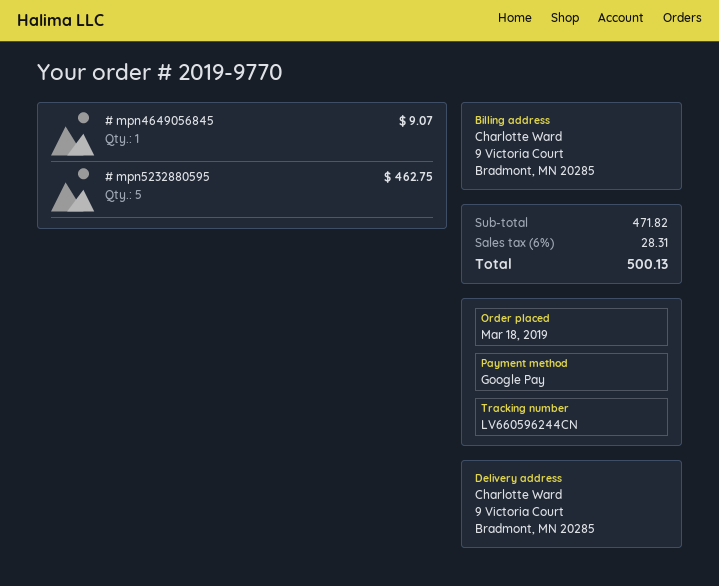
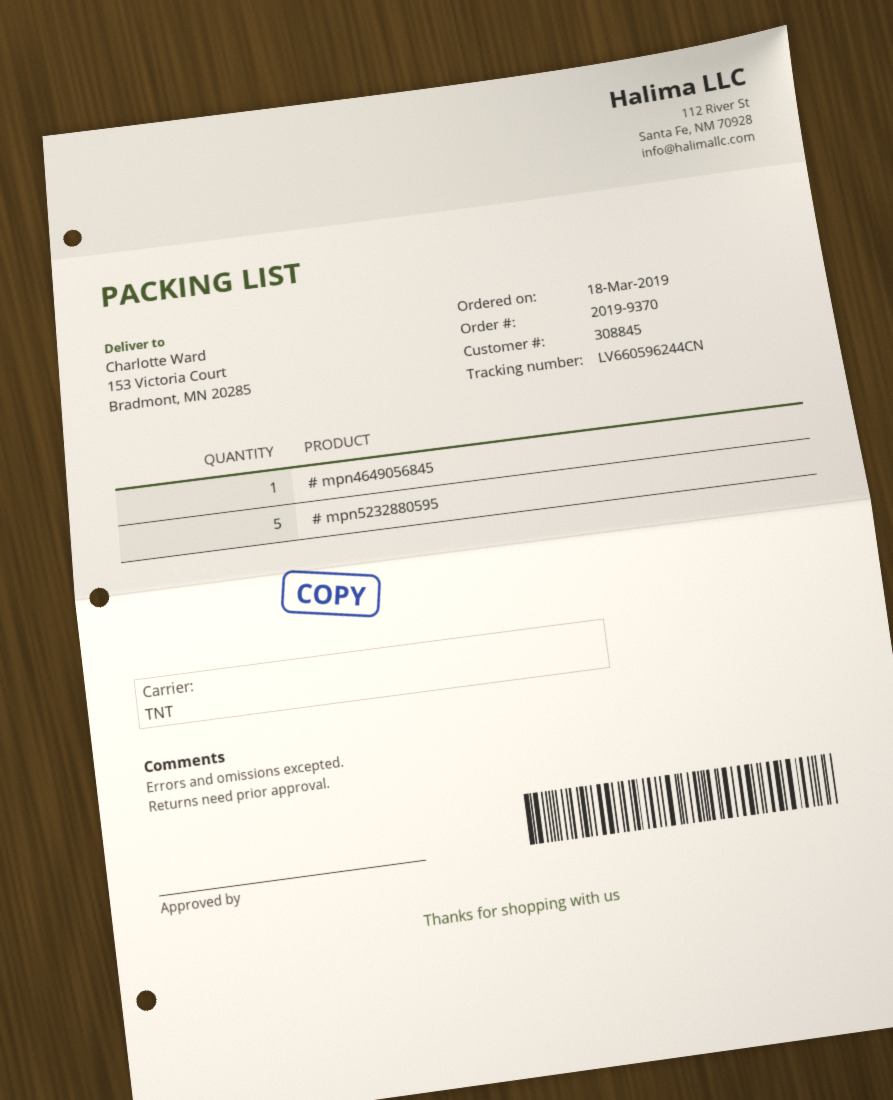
order number: 2019-9770 -> 2019-9370
ship to: 9 Victoria Court, Bradmont, MN 20285 -> 153 Victoria Court, Bradmont, MN 20285

